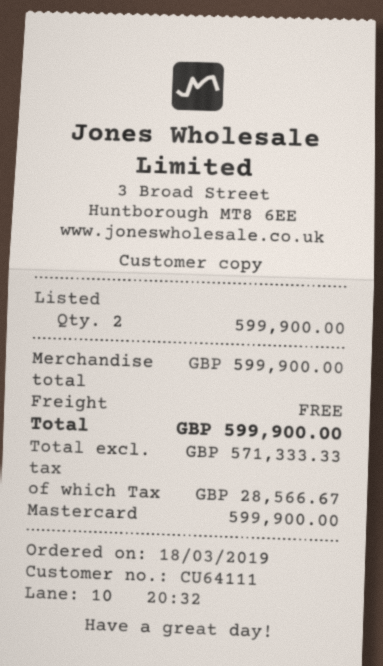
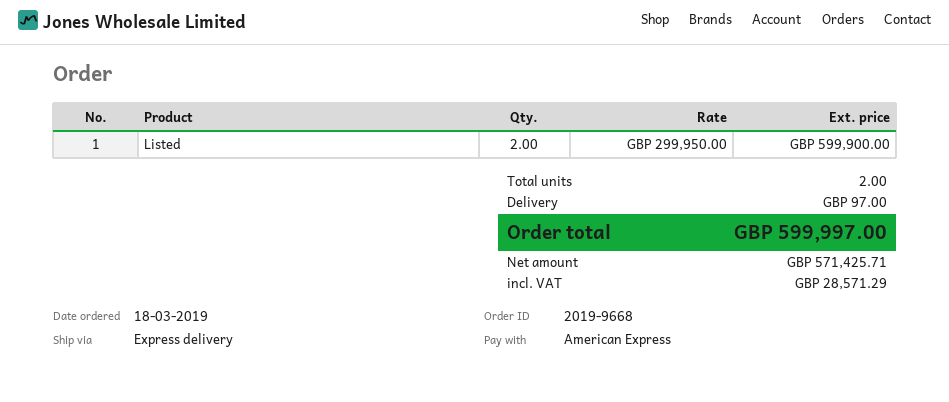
payment method: Mastercard -> American Express
shipping: 0.00 -> 97.00
net: 571333.33 -> 571425.71
tax: 28566.67 -> 28571.29
total: 599900.00 -> 599997.00

